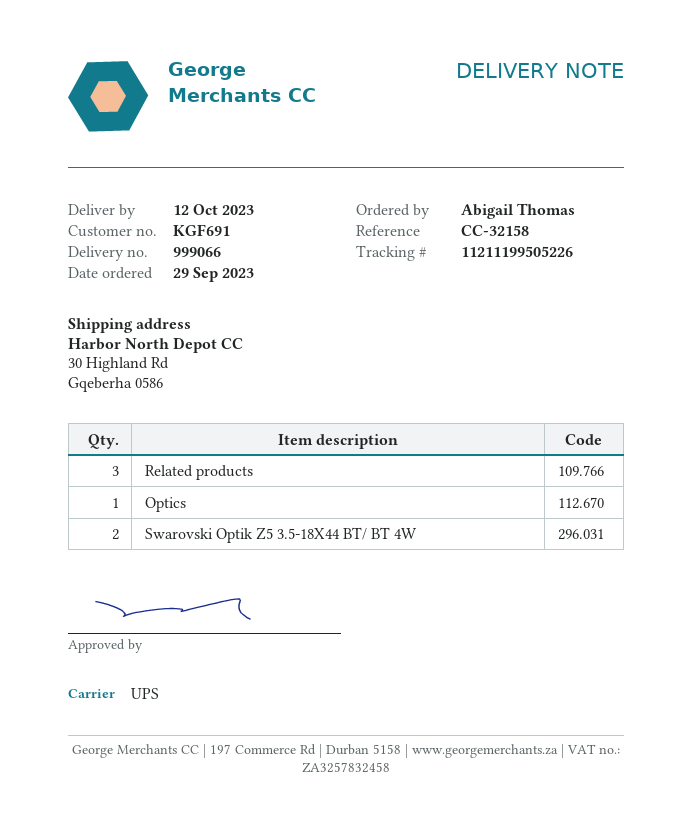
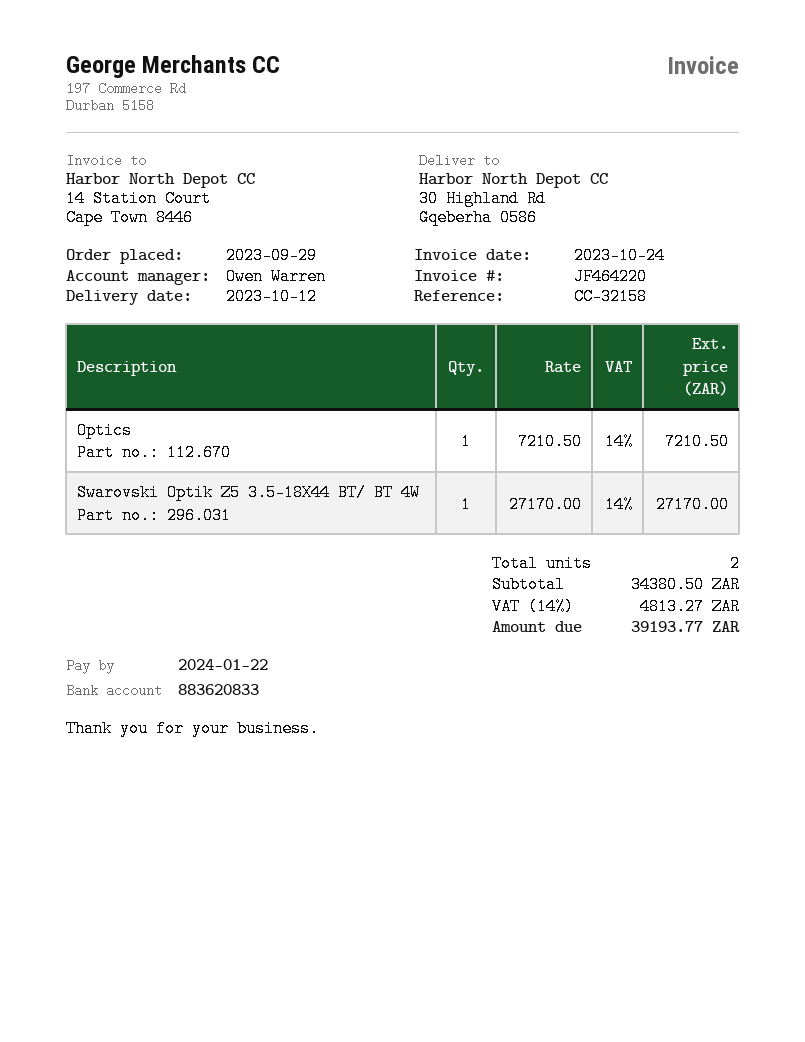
Related products: 3 -> none
Swarovski Optik Z5 3.5-18X44 BT/ BT 4W: 2 -> 1

